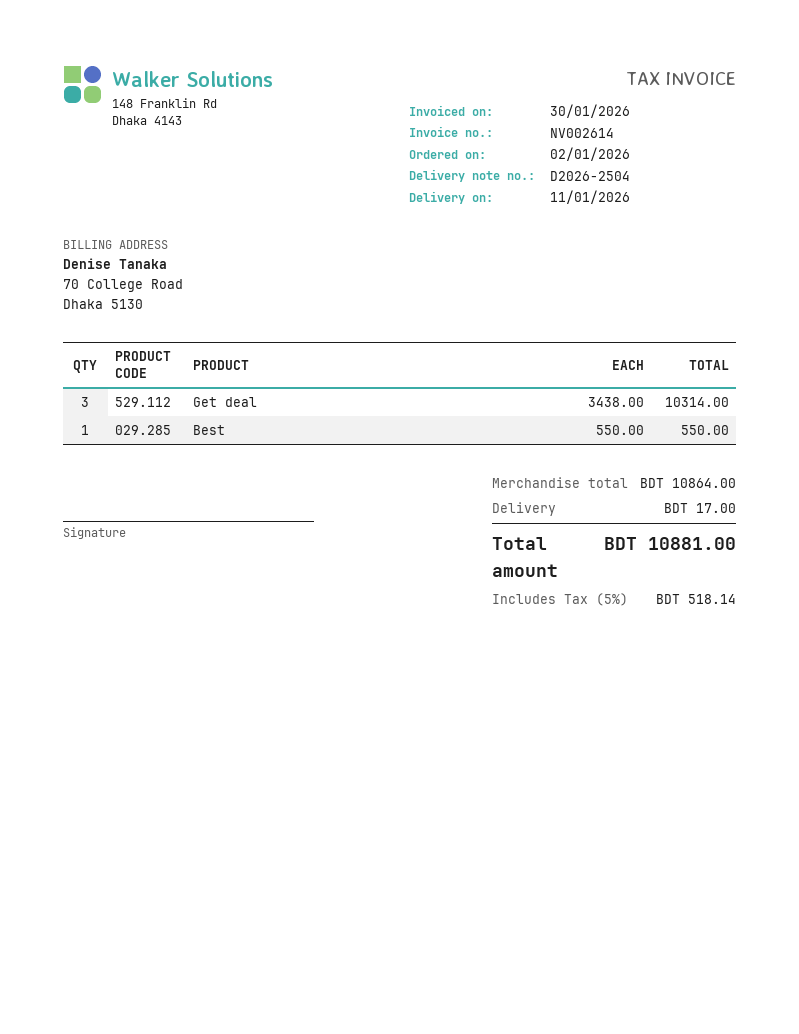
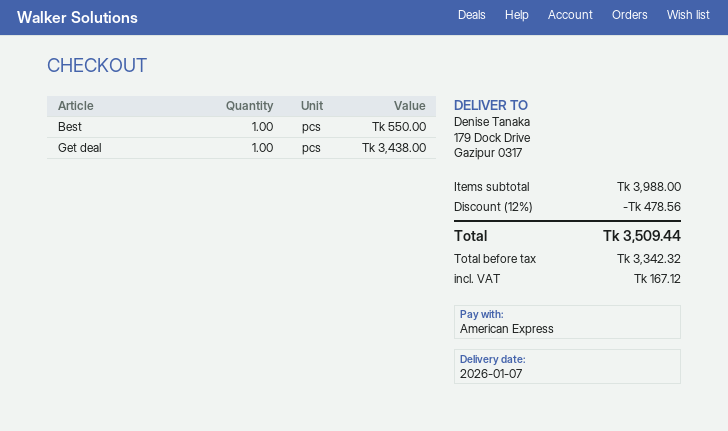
delivery date: 2026-01-11 -> 2026-01-07
Get deal: 3 for 10314.00 -> 1 for 3438.00
subtotal: 10864.00 -> 3988.00
discount: none -> 12% = 478.56
shipping: 17.00 -> none
tax: 518.14 -> 167.12
total: 10881.00 -> 3509.44

